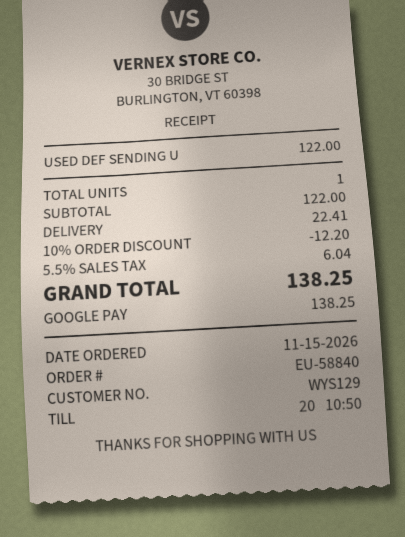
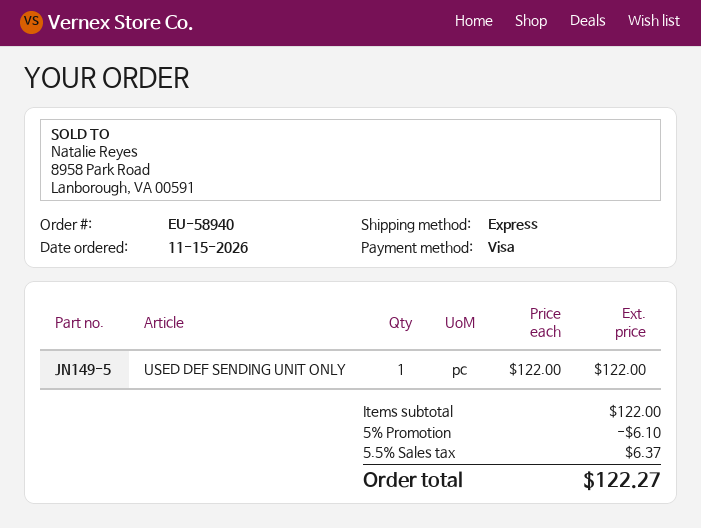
order number: EU-58840 -> EU-58940
payment method: Google Pay -> Visa
discount: 10% = 12.20 -> 5% = 6.10
shipping: 22.41 -> none
tax: 5.5% = 6.04 -> 5.5% = 6.37
total: 138.25 -> 122.27

